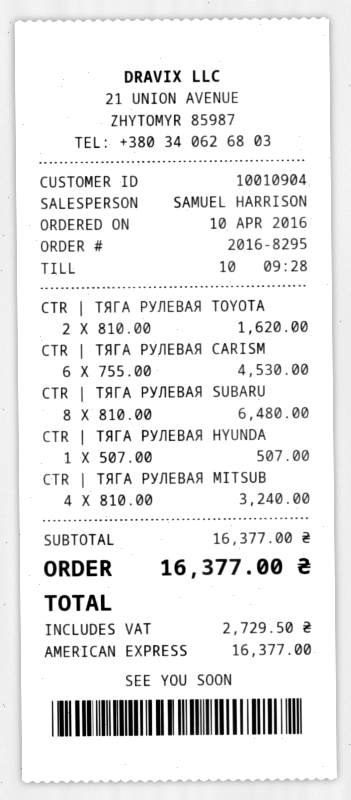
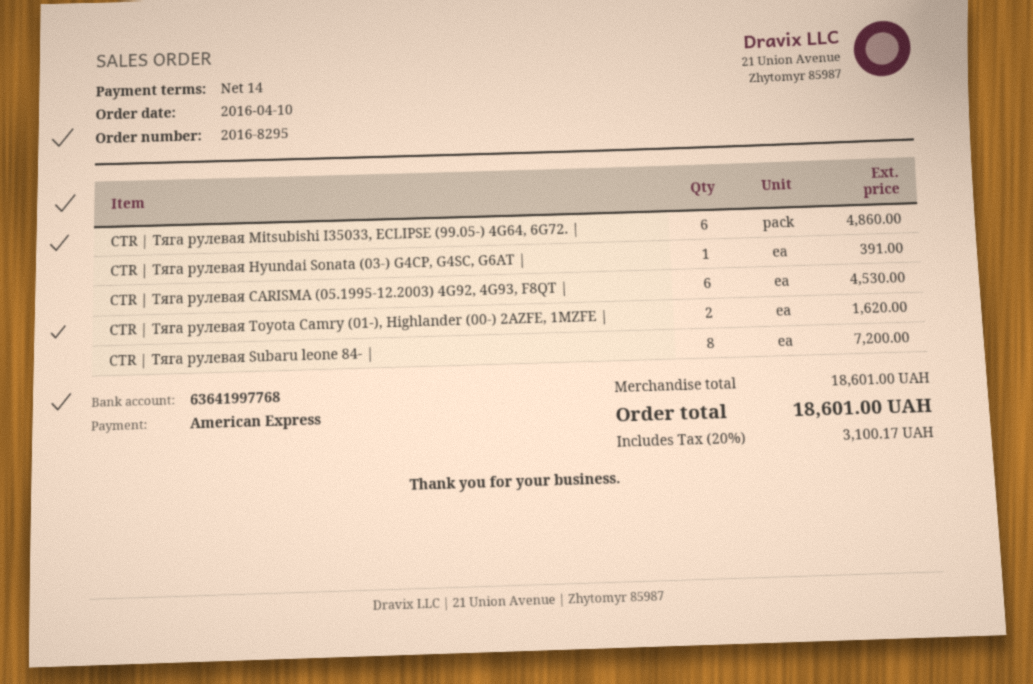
CTR | ТЯГА РУЛЕВАЯ SUBARU: 8 for 6480.00 -> 8 for 7200.00
CTR | ТЯГА РУЛЕВАЯ HYUNDA: 1 for 507.00 -> 1 for 391.00
CTR | ТЯГА РУЛЕВАЯ MITSUB: 4 for 3240.00 -> 6 for 4860.00
subtotal: 16377.00 -> 18601.00
tax: 2729.50 -> 3100.17
total: 16377.00 -> 18601.00

